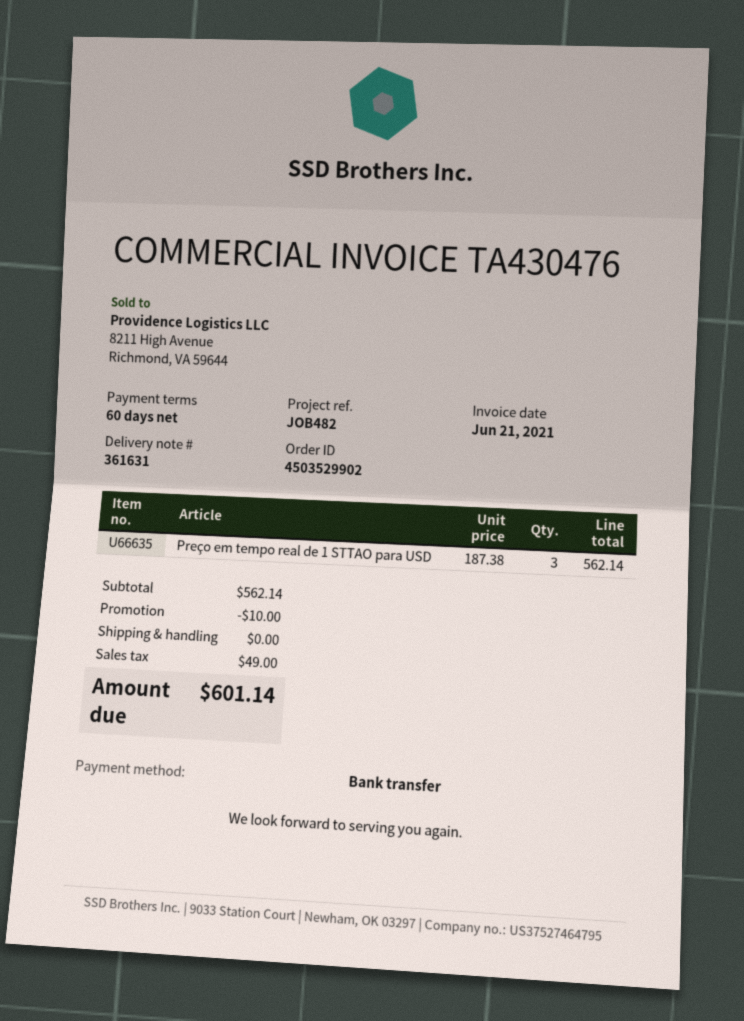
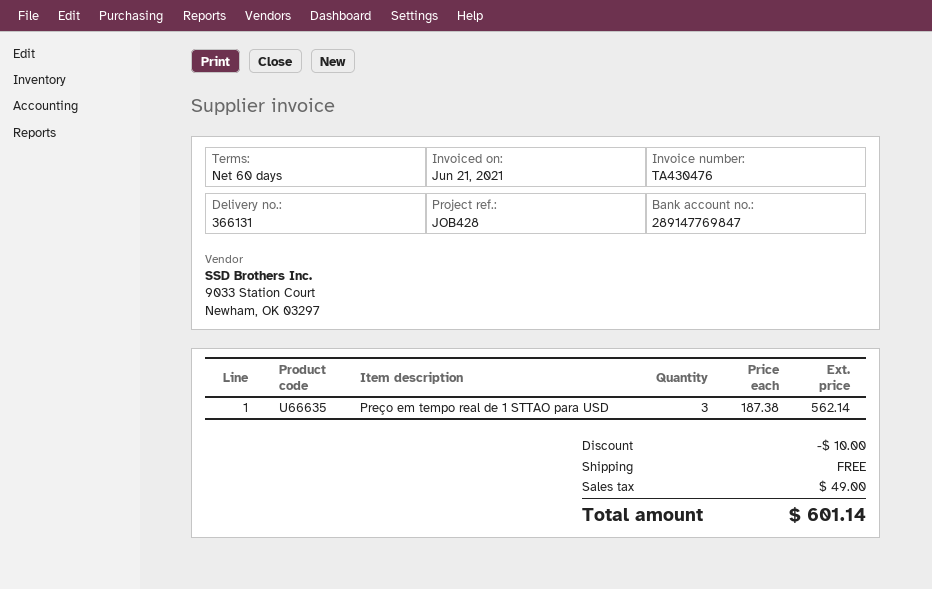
delivery note number: 361631 -> 366131
reference: JOB482 -> JOB428

